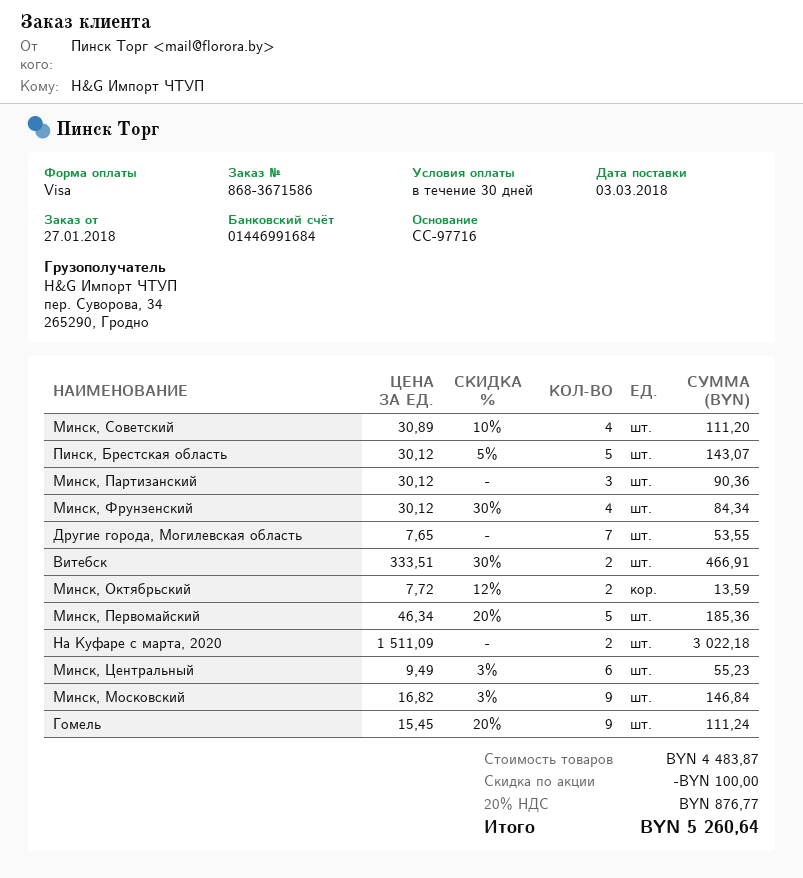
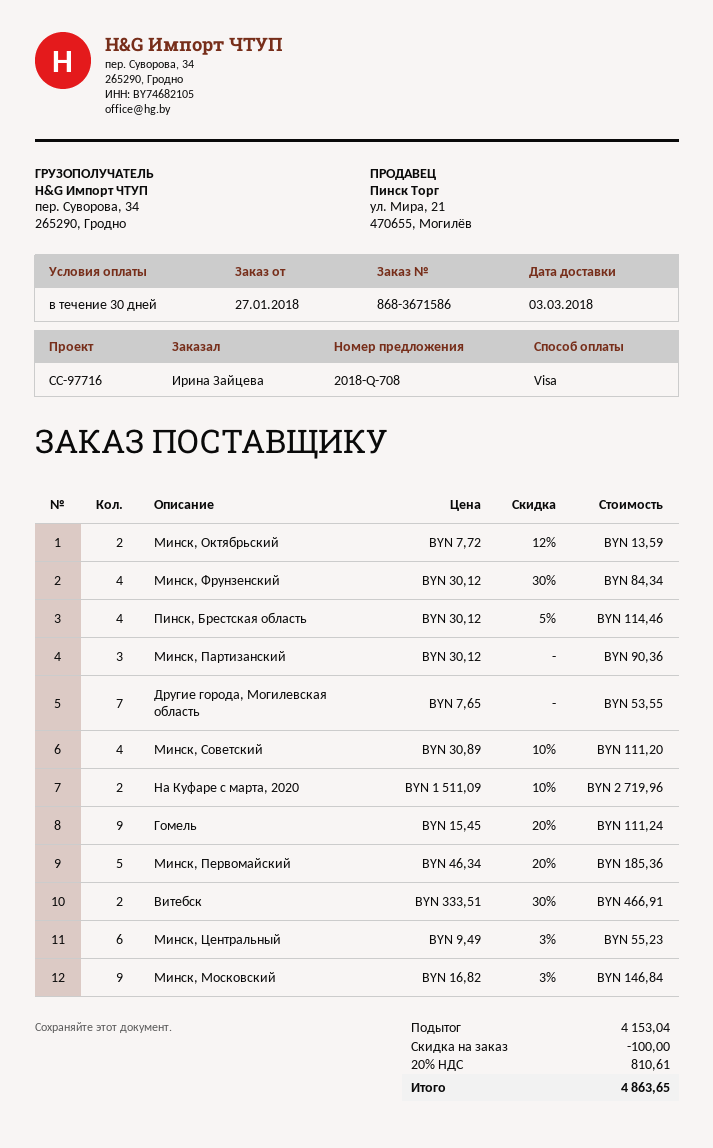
Пинск, Брестская область: 5 x 30.12 - 5% = 143.07 -> 4 x 30.12 - 5% = 114.46
На Куфаре с марта, 2020: 2 x 1511.09 = 3022.18 -> 2 x 1511.09 - 10% = 2719.96
subtotal: 4483.87 -> 4153.04
tax: 20% = 876.77 -> 20% = 810.61
total: 5260.64 -> 4863.65

